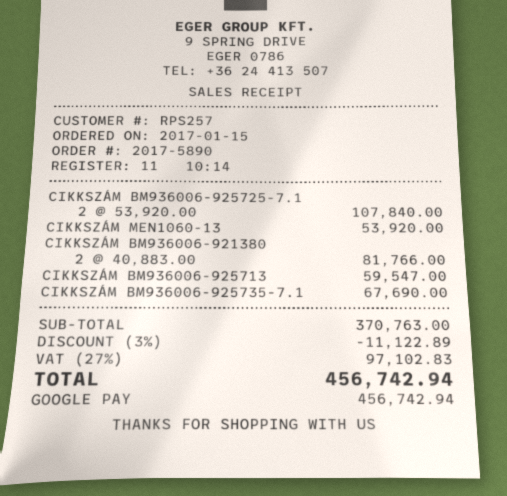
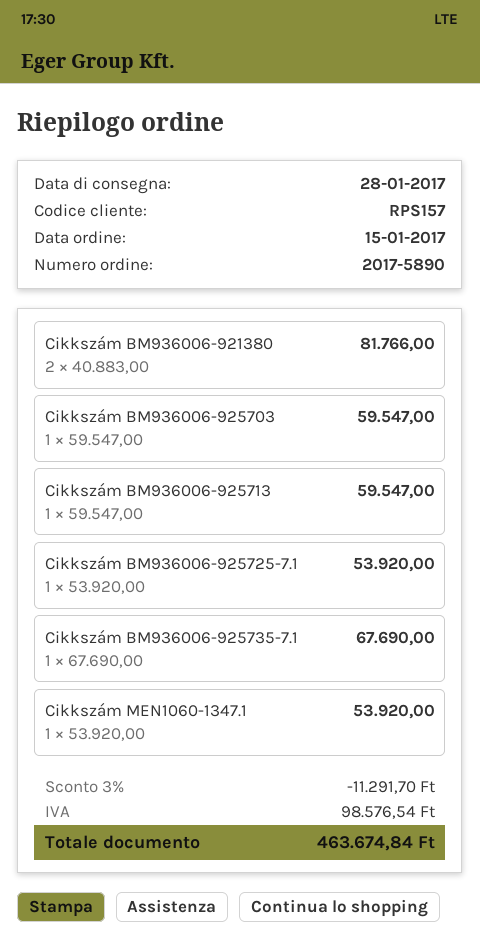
customer number: RPS257 -> RPS157
CIKKSZÁM BM936006-925725-7.1: 2 x 53920.00 = 107840.00 -> 1 x 53920.00 = 53920.00
Cikkszám BM936006-925703: none -> 1 x 59547.00 = 59547.00
discount: 3% = 11122.89 -> 3% = 11291.70
tax: 97102.83 -> 98576.54
total: 456742.94 -> 463674.84

